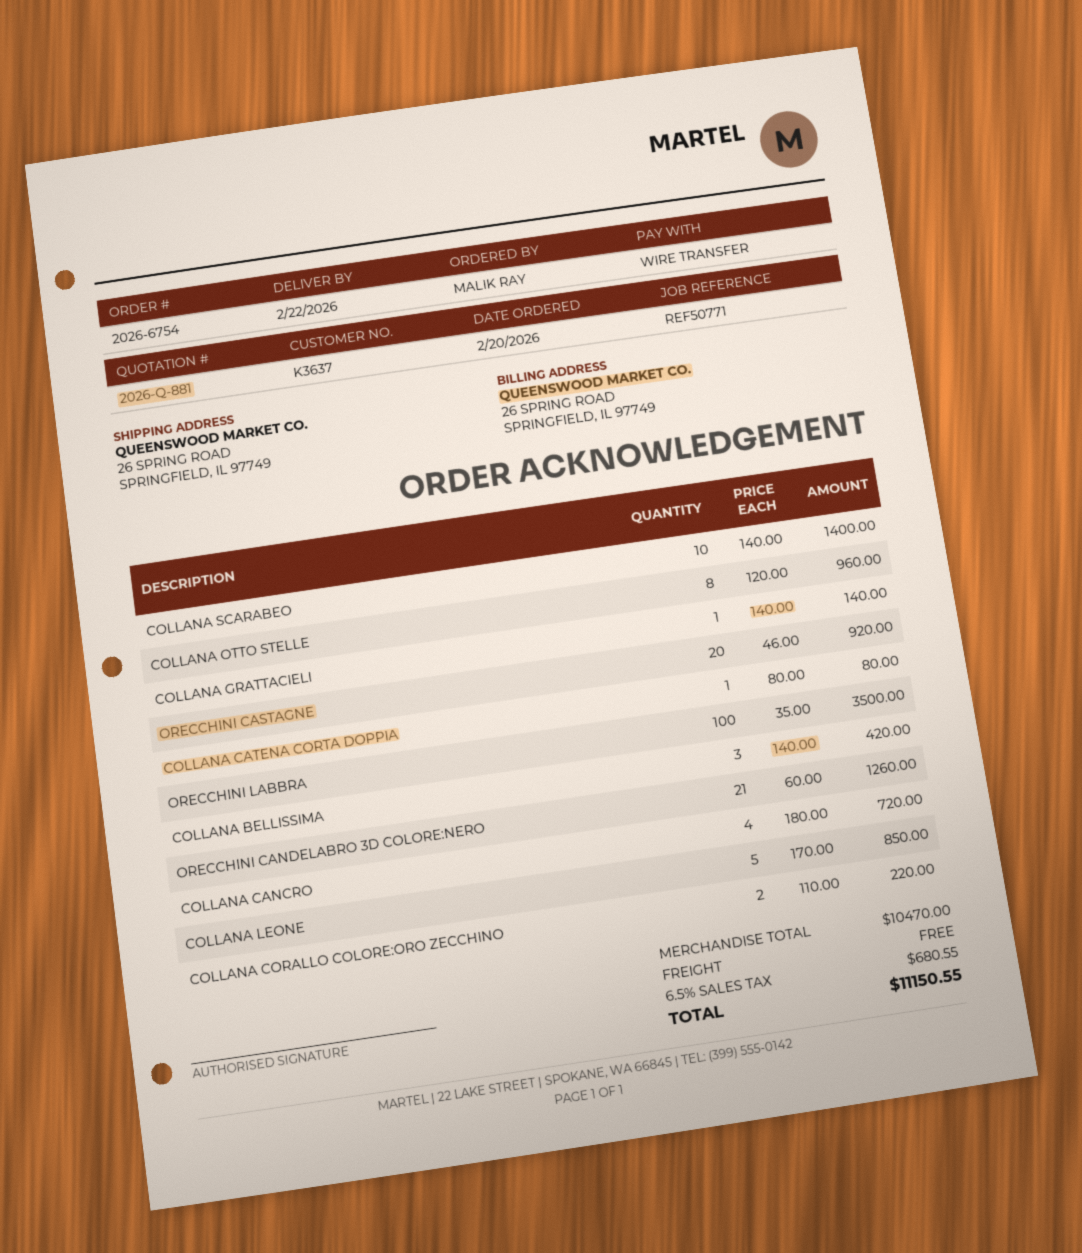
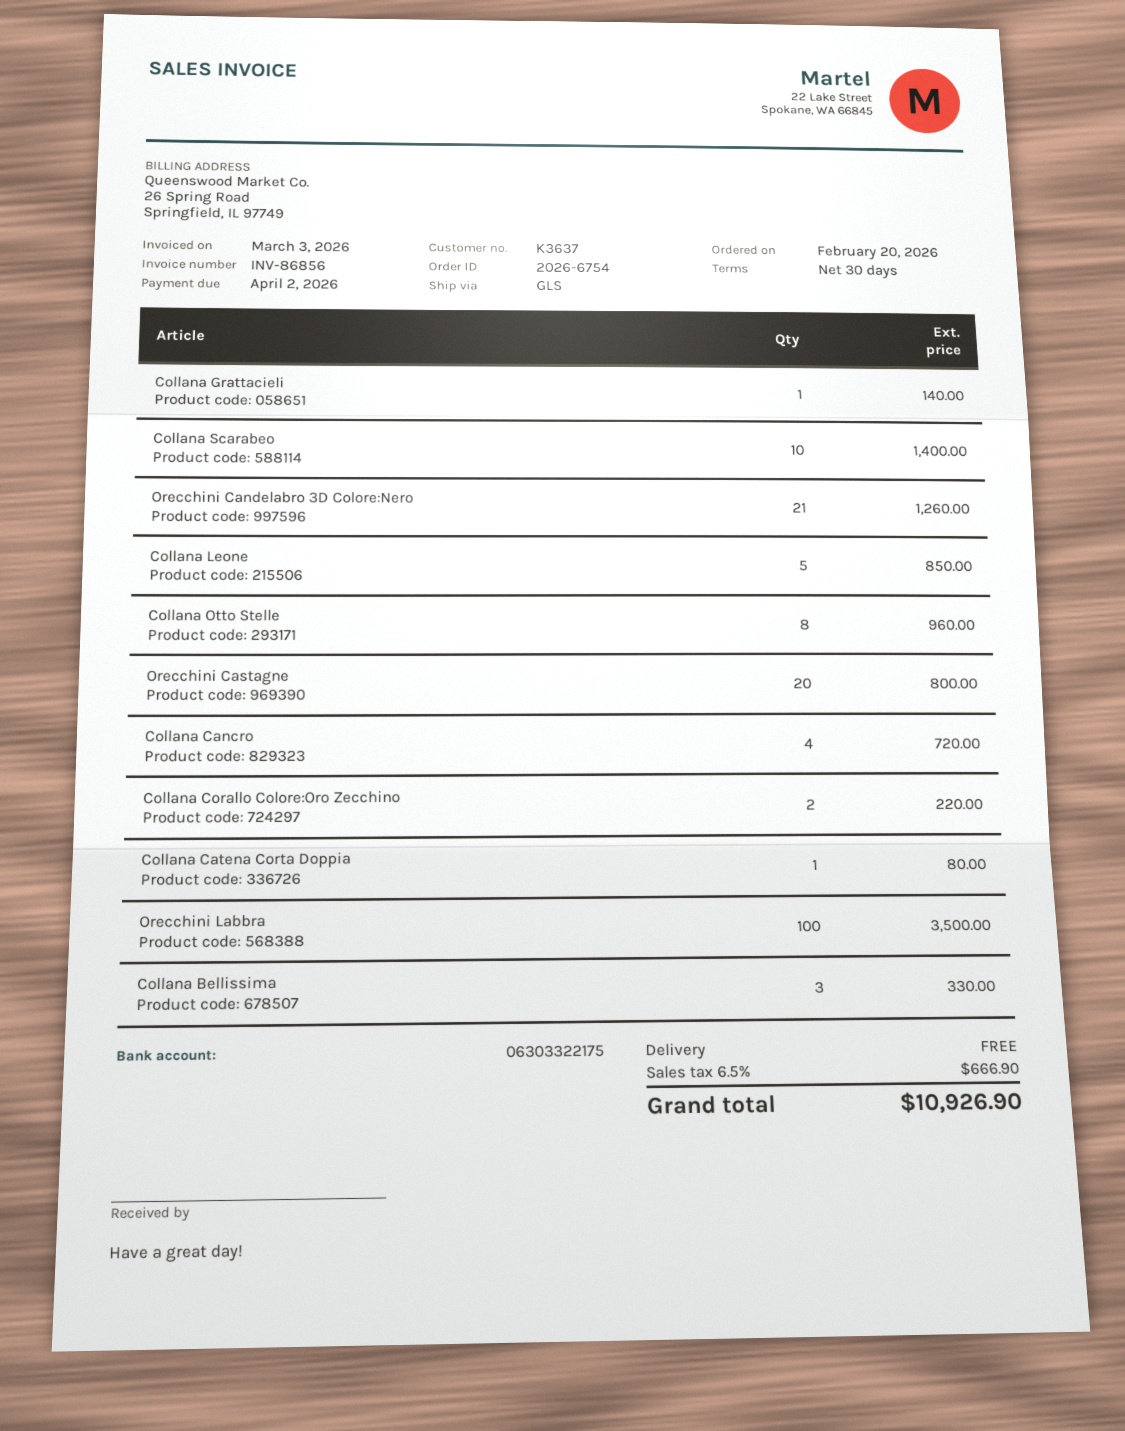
ORECCHINI CASTAGNE: 20 for 920.00 -> 20 for 800.00
COLLANA BELLISSIMA: 3 for 420.00 -> 3 for 330.00
tax: 6.5% = 680.55 -> 6.5% = 666.90
total: 11150.55 -> 10926.90

